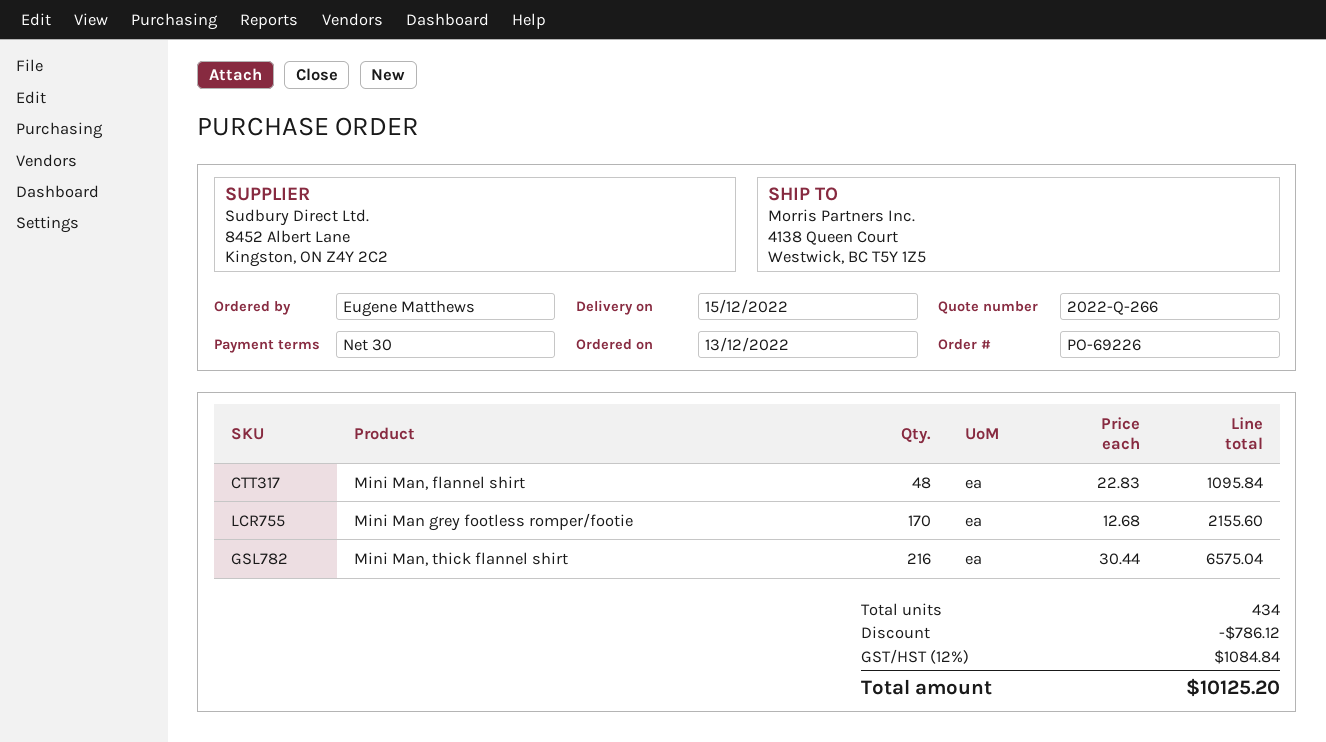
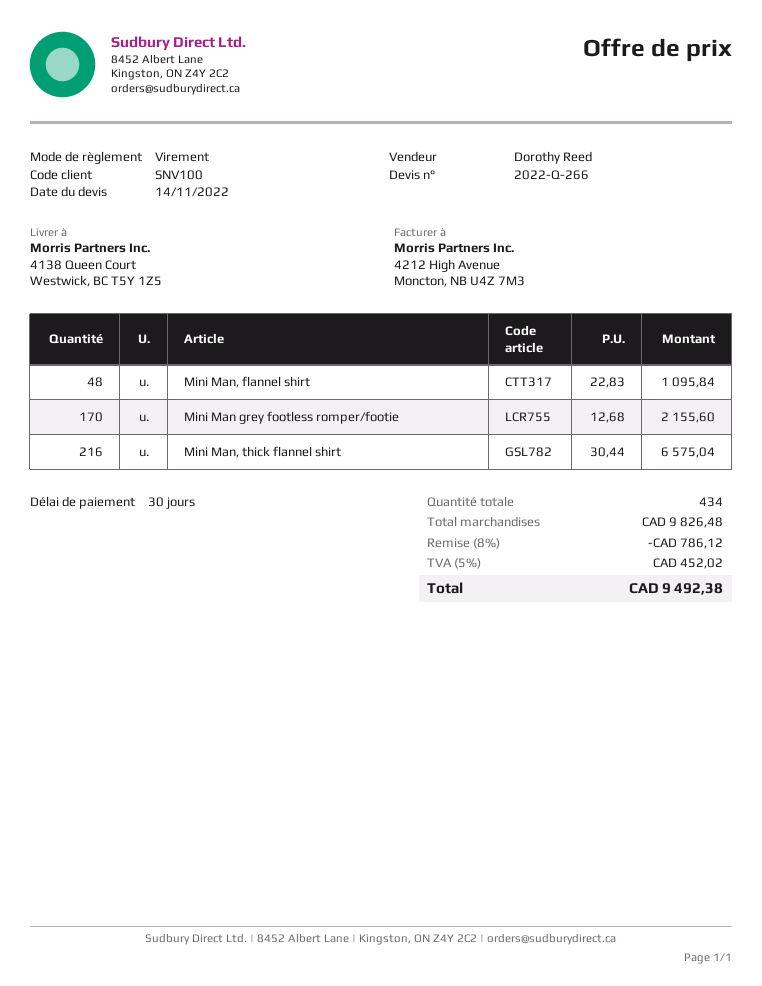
tax: 12% = 1084.84 -> 5% = 452.02
total: 10125.20 -> 9492.38

